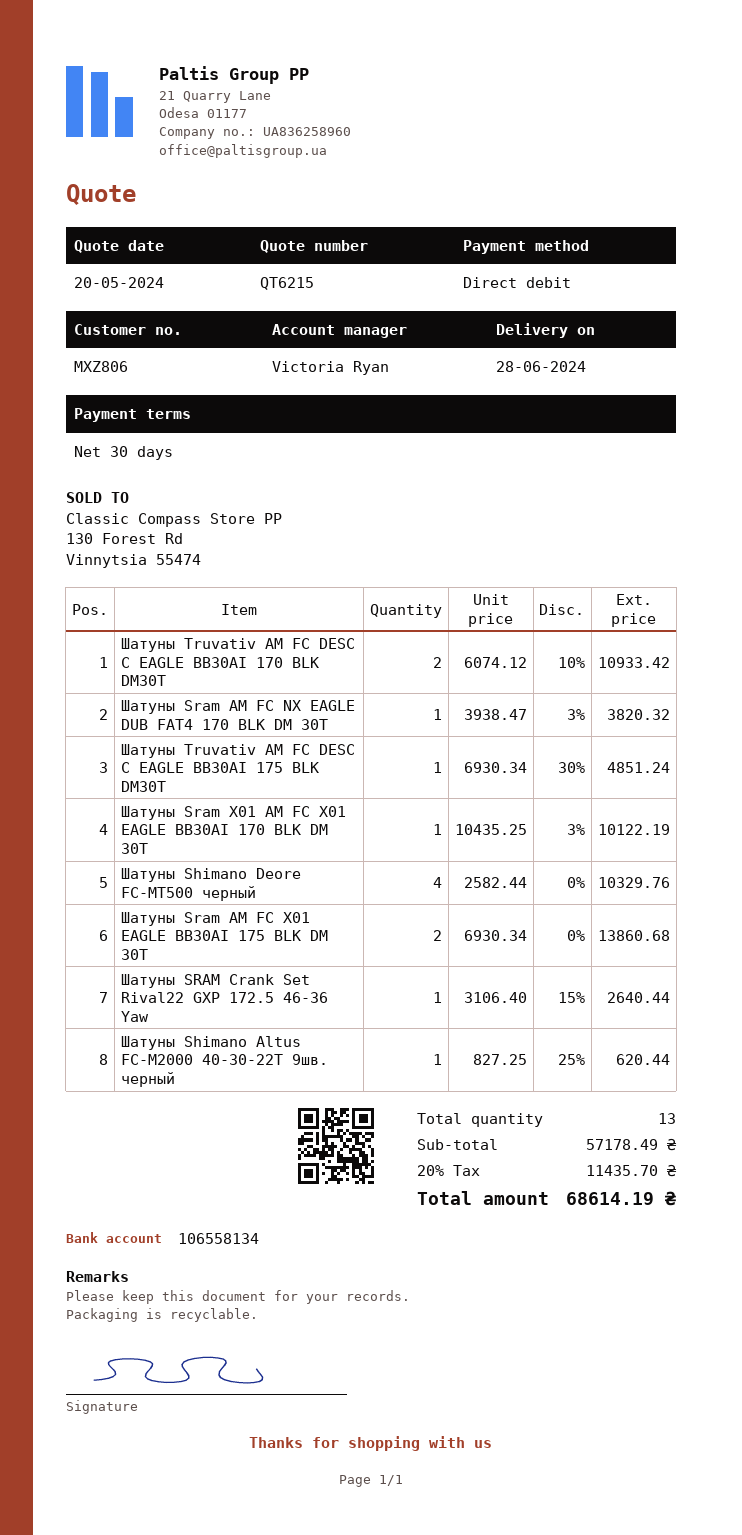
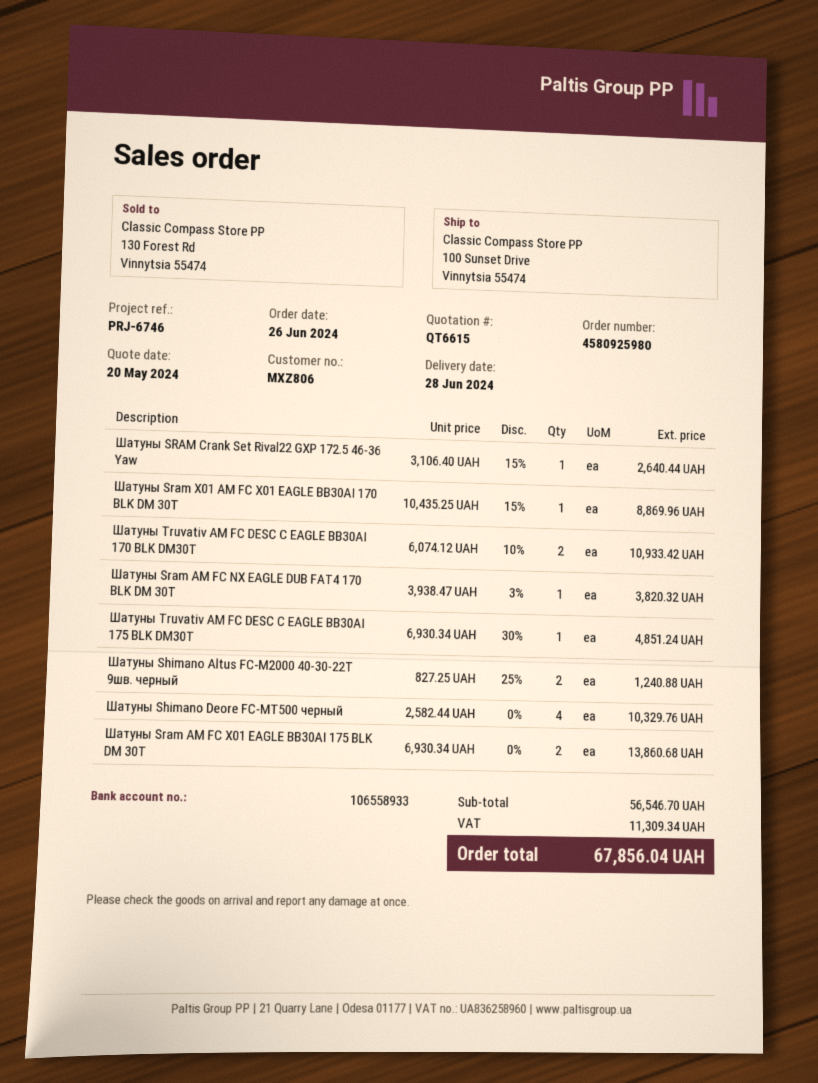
quote number: QT6215 -> QT6615
bank account: 106558134 -> 106558933
Шатуны Sram X01 AM FC X01 EAGLE BB30AI 170 BLK DM 30T: 1 x 10435.25 - 3% = 10122.19 -> 1 x 10435.25 - 15% = 8869.96
Шатуны Shimano Altus FC-M2000 40-30-22Т 9шв. черный: 1 x 827.25 - 25% = 620.44 -> 2 x 827.25 - 25% = 1240.88
subtotal: 57178.49 -> 56546.70
tax: 11435.70 -> 11309.34
total: 68614.19 -> 67856.04

